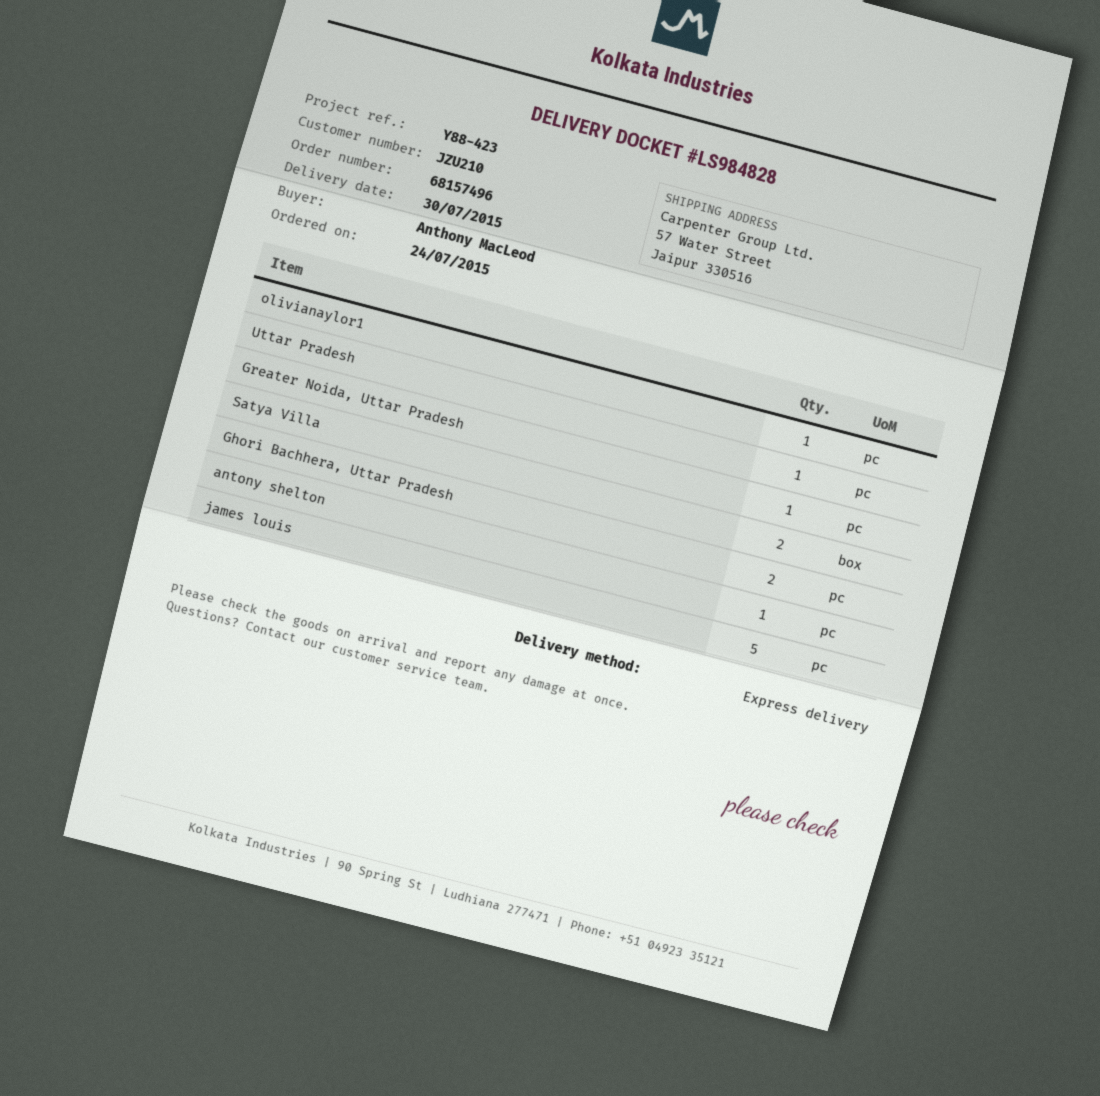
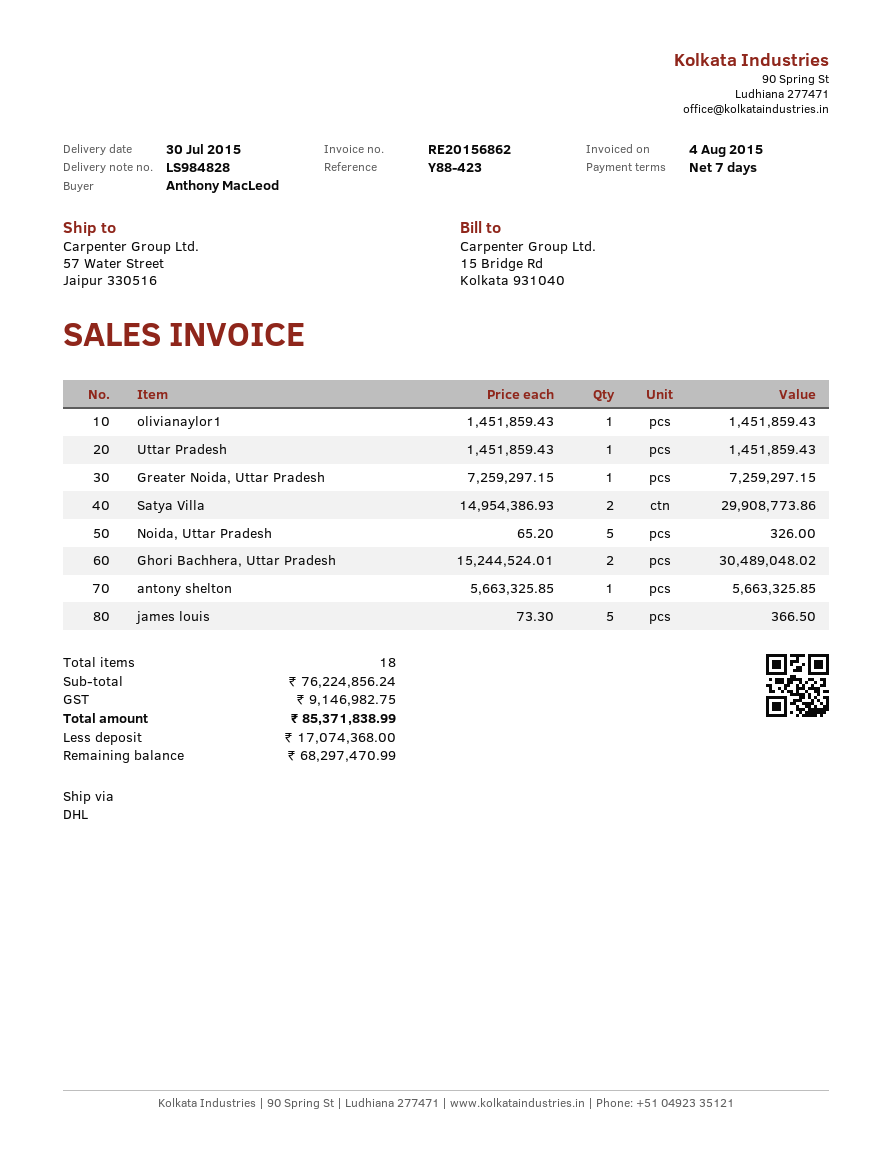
shipping method: express -> DHL
Noida, Uttar Pradesh: none -> 5

